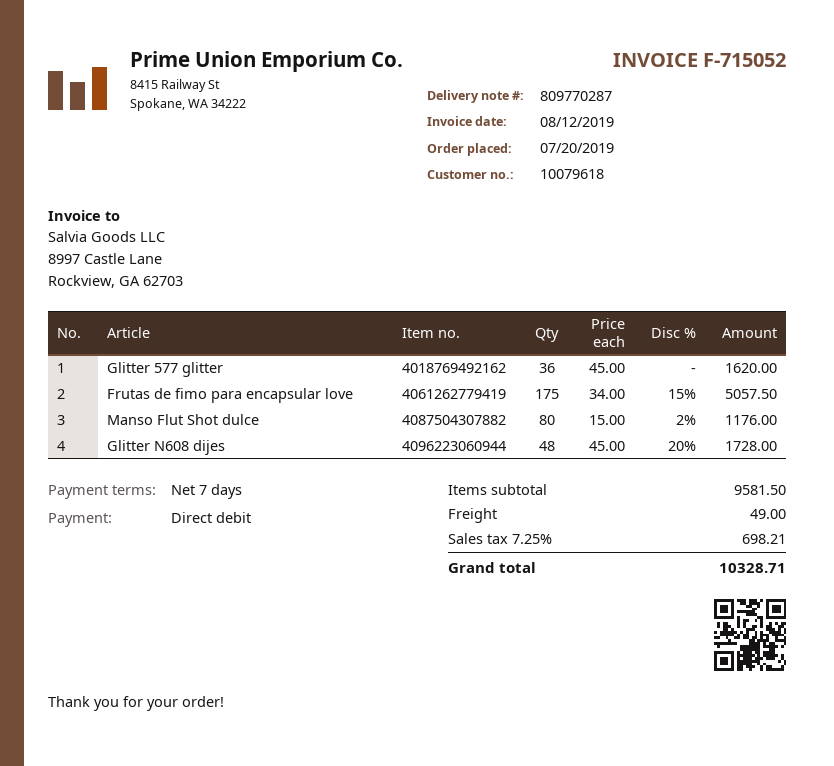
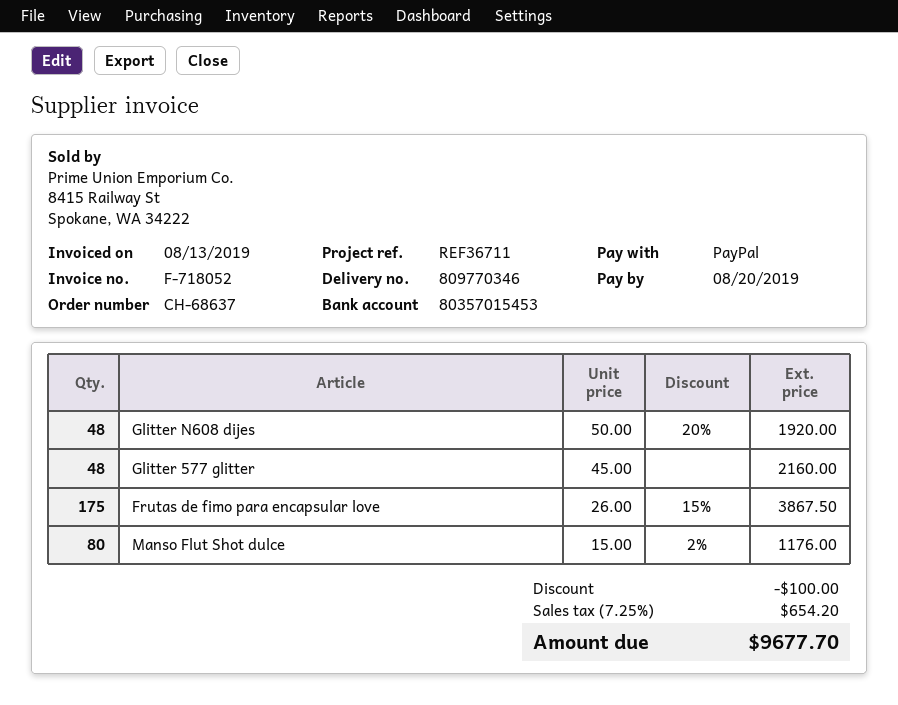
delivery note number: 809770287 -> 809770346
invoice number: F-715052 -> F-718052
invoice date: 2019-08-12 -> 2019-08-13
payment method: direct debit -> PayPal
Glitter 577 glitter: 36 x 45.00 = 1620.00 -> 48 x 45.00 = 2160.00
Frutas de fimo para encapsular love: 175 x 34.00 - 15% = 5057.50 -> 175 x 26.00 - 15% = 3867.50
Glitter N608 dijes: 48 x 45.00 - 20% = 1728.00 -> 48 x 50.00 - 20% = 1920.00
discount: none -> 100.00
shipping: 49.00 -> none
tax: 7.25% = 698.21 -> 7.25% = 654.20
total: 10328.71 -> 9677.70

